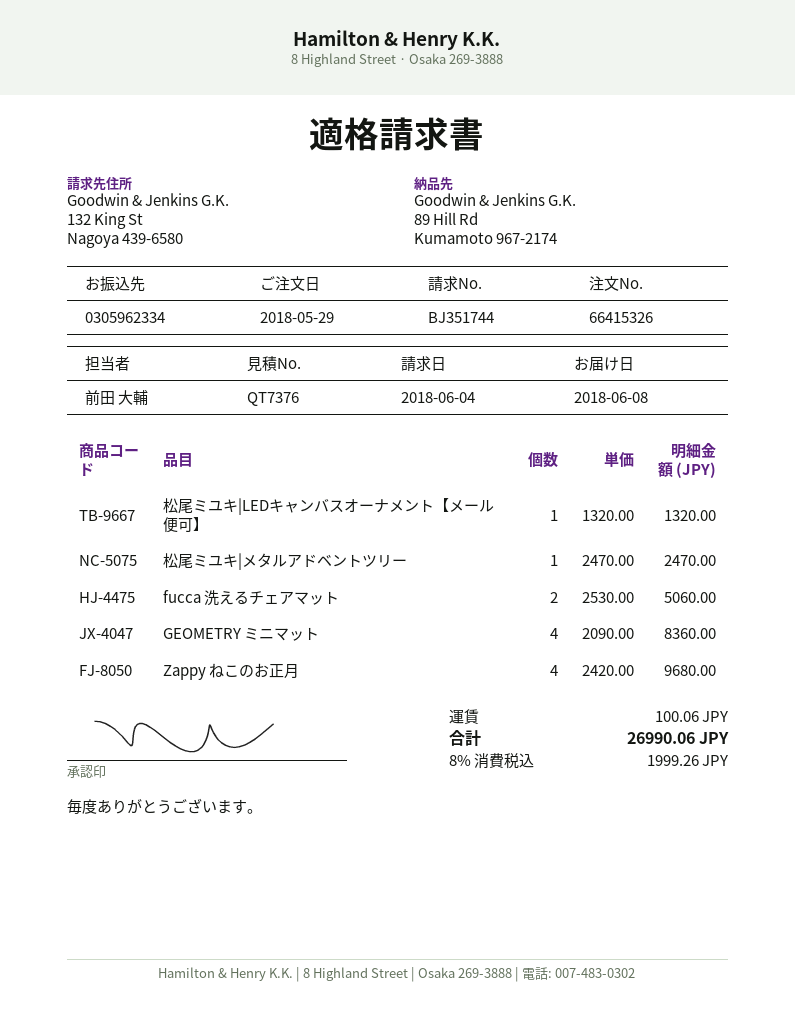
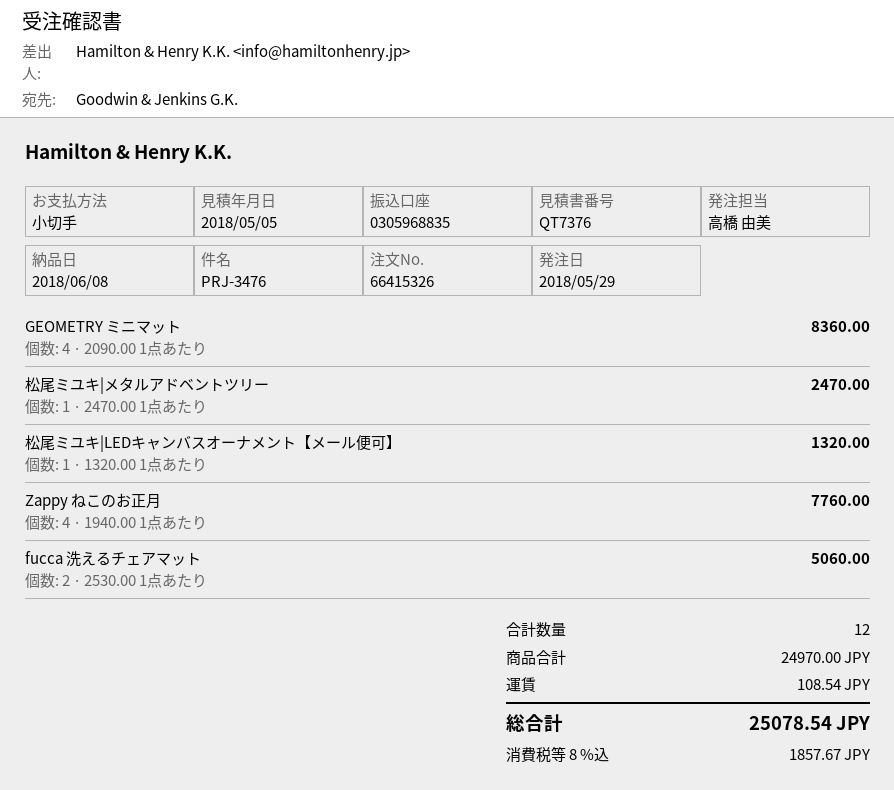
bank account: 0305962334 -> 0305968835
Zappy ねこのお正月: 4 x 2420.00 = 9680.00 -> 4 x 1940.00 = 7760.00
shipping: 100.06 -> 108.54
tax: 8% = 1999.26 -> 8% = 1857.67
total: 26990.06 -> 25078.54

